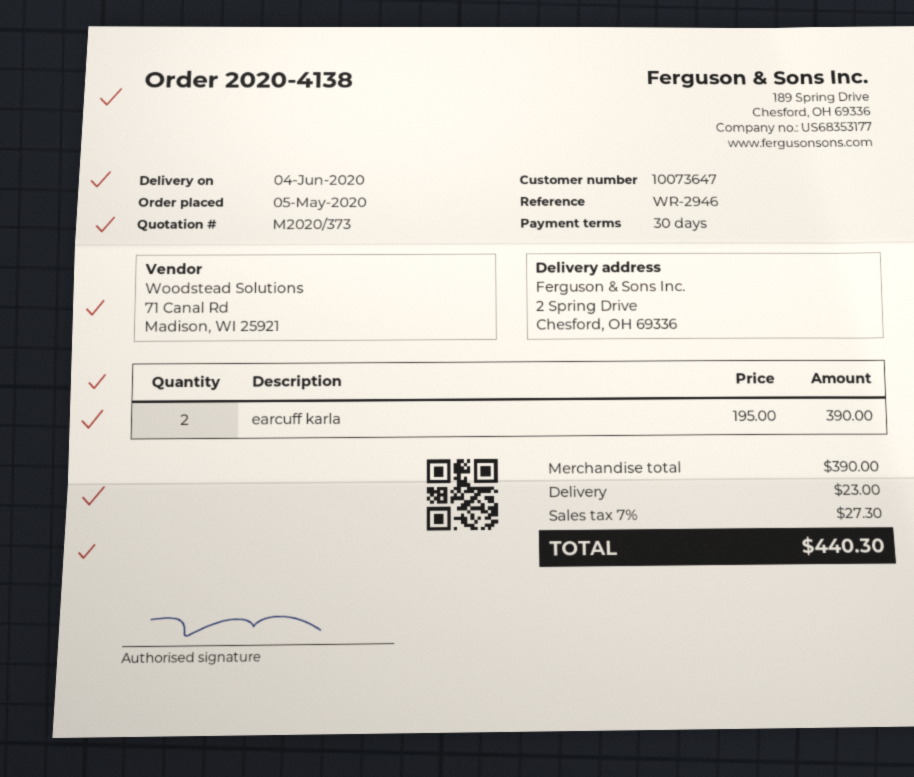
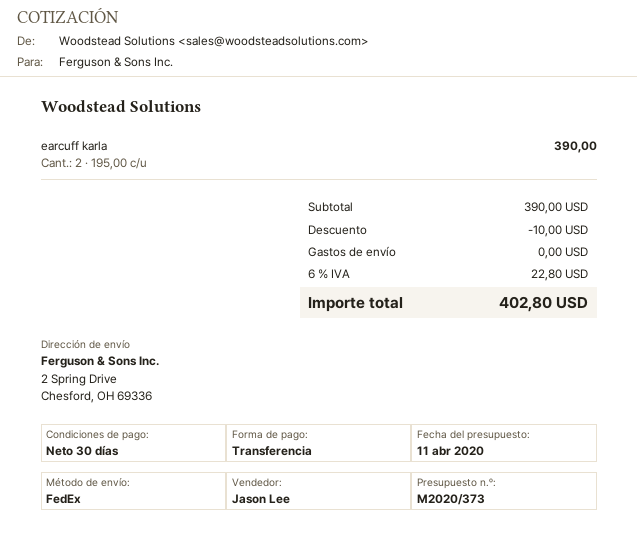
discount: none -> 10.00
shipping: 23.00 -> 0.00
tax: 7% = 27.30 -> 6% = 22.80
total: 440.30 -> 402.80

